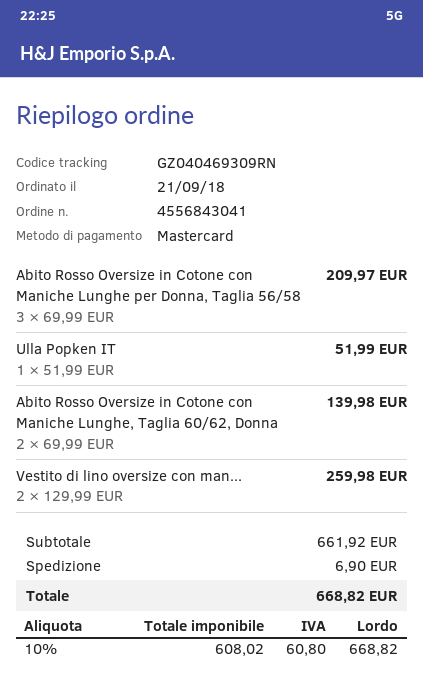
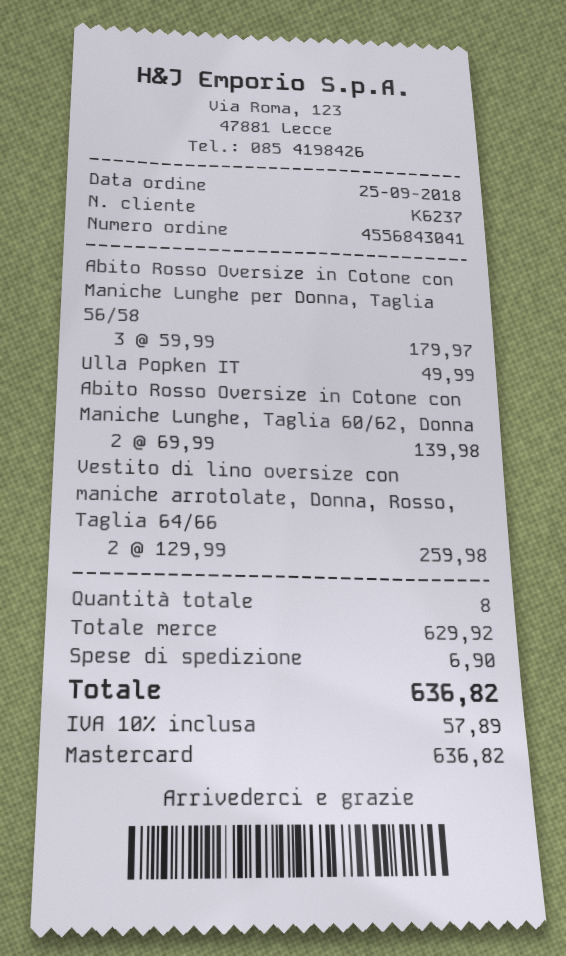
order date: 2018-09-21 -> 2018-09-25
Abito Rosso Oversize in Cotone con Maniche Lunghe per Donna, Taglia 56/58: 3 x 69.99 = 209.97 -> 3 x 59.99 = 179.97
Ulla Popken IT: 1 x 51.99 = 51.99 -> 1 x 49.99 = 49.99
subtotal: 661.92 -> 629.92
tax: 10% = 60.80 -> 10% = 57.89
total: 668.82 -> 636.82

